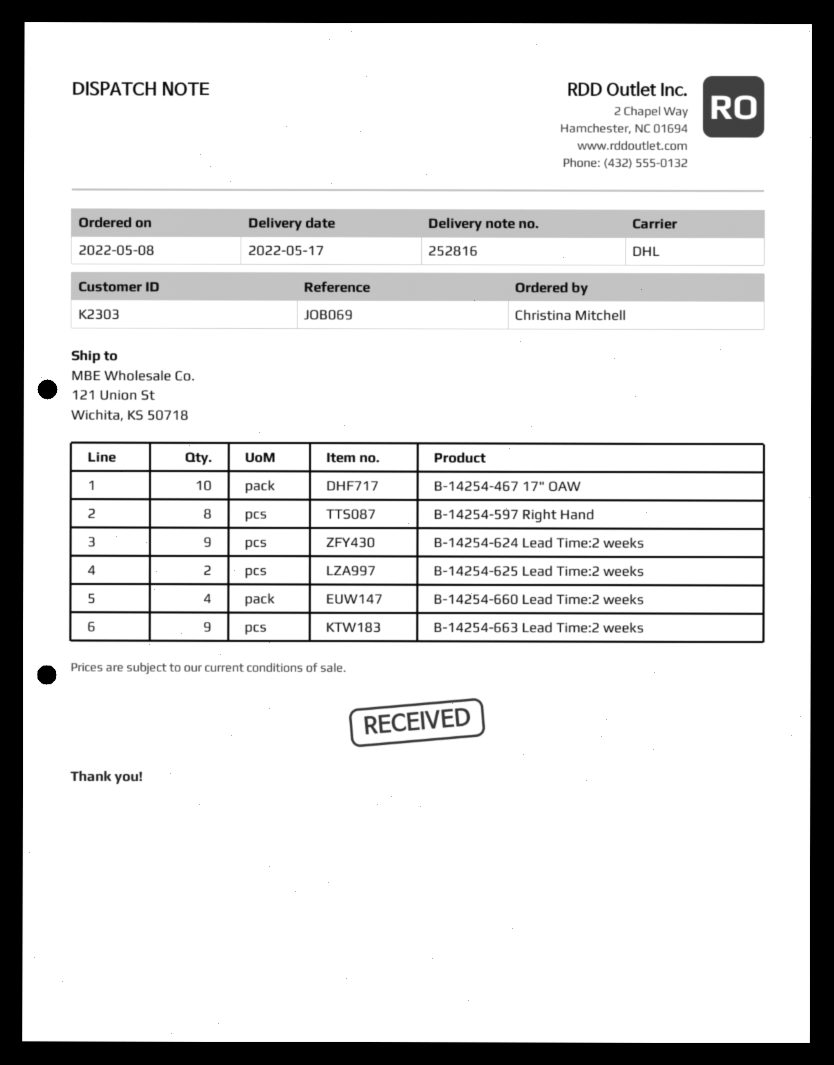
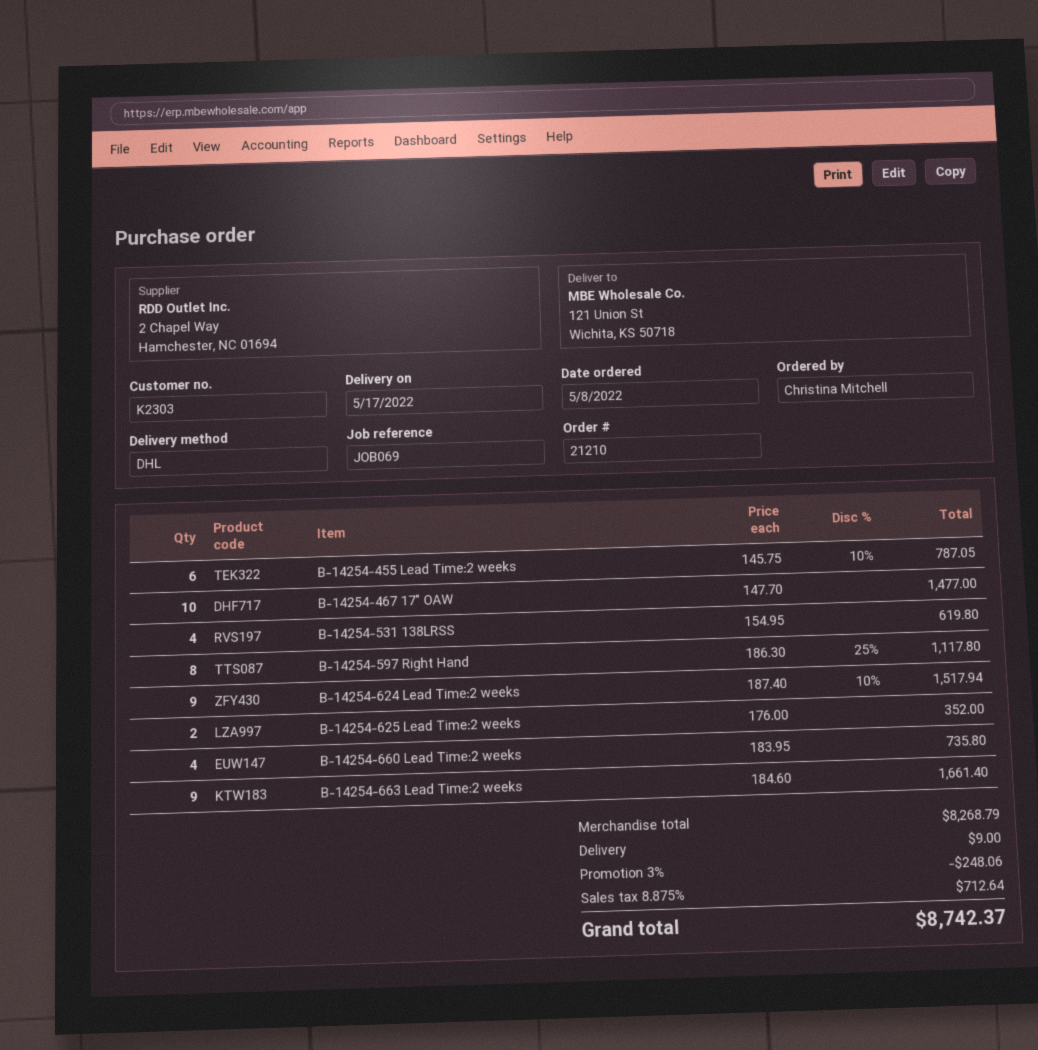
B-14254-455 Lead Time:2 weeks: none -> 6
B-14254-531 138LRSS: none -> 4

